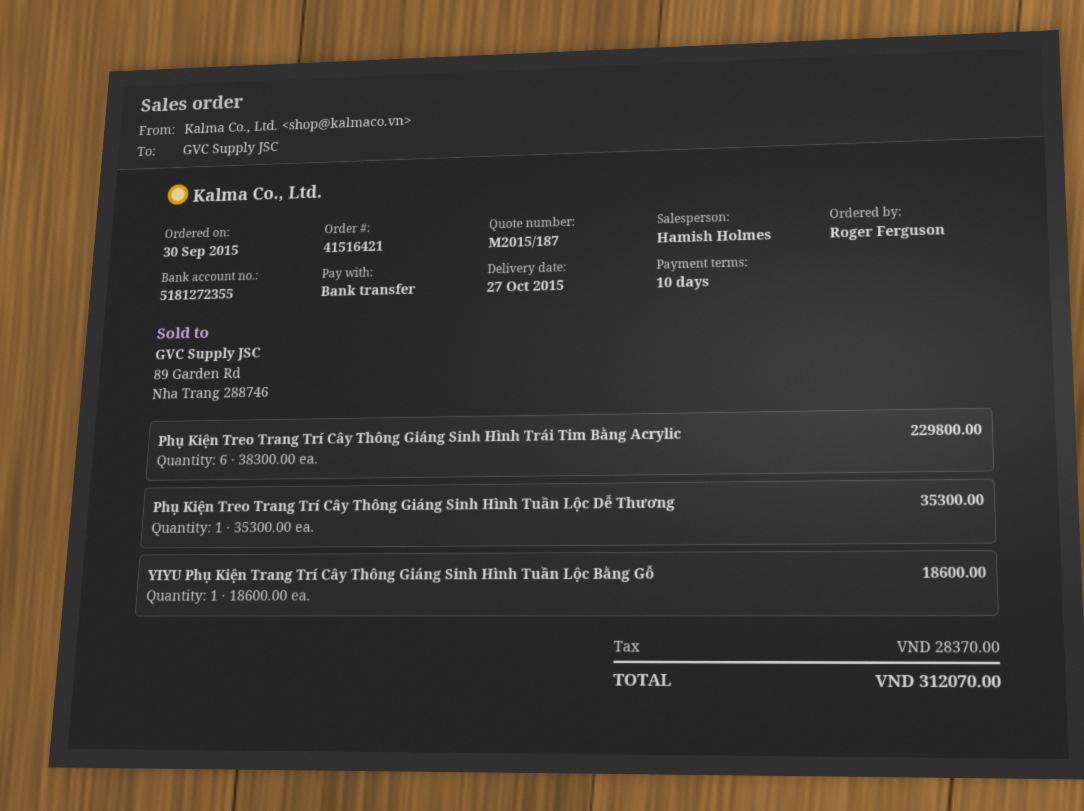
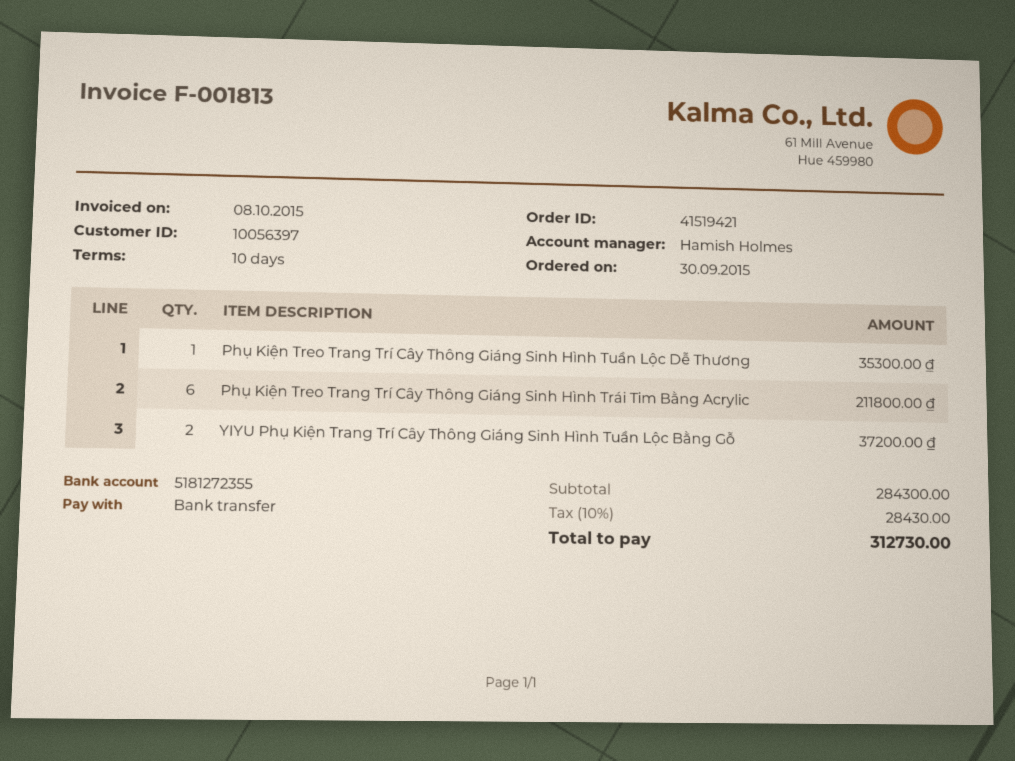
order number: 41516421 -> 41519421
Phụ Kiện Treo Trang Trí Cây Thông Giáng Sinh Hình Trái Tim Bằng Acrylic: 6 for 229800.00 -> 6 for 211800.00
YIYU Phụ Kiện Trang Trí Cây Thông Giáng Sinh Hình Tuần Lộc Bằng Gỗ: 1 for 18600.00 -> 2 for 37200.00
tax: 28370.00 -> 28430.00
total: 312070.00 -> 312730.00

